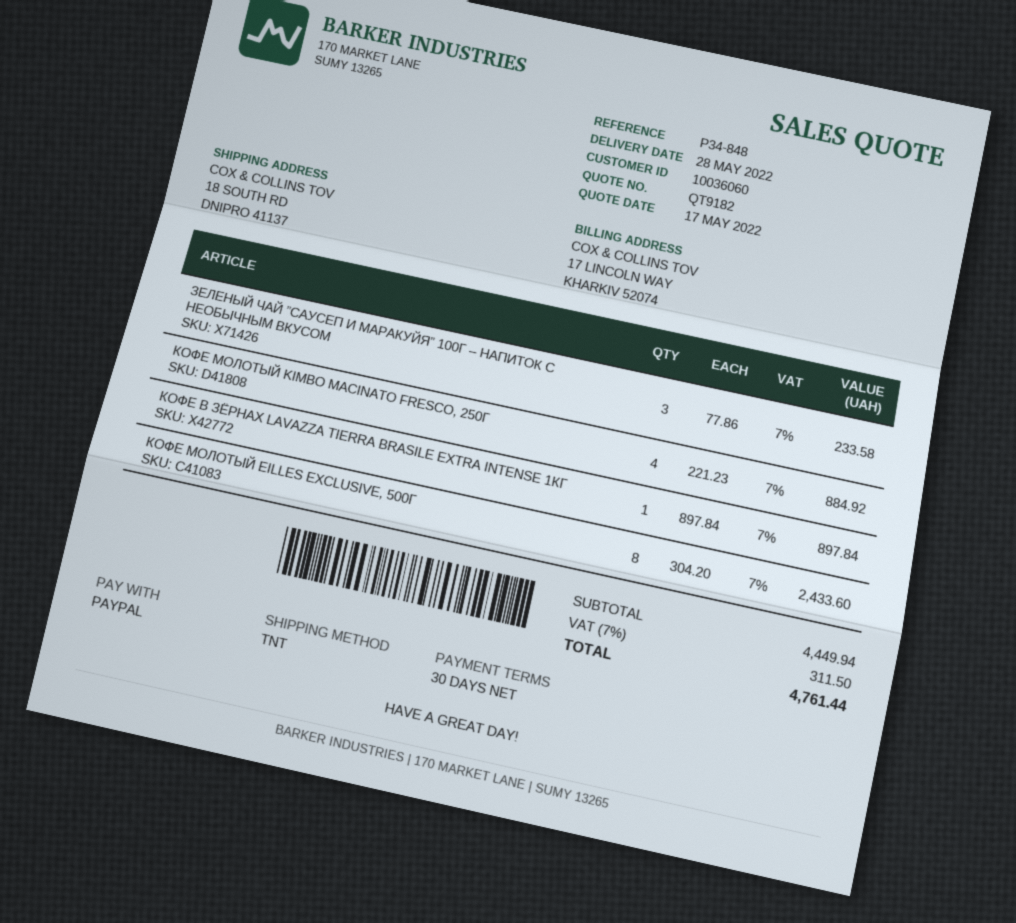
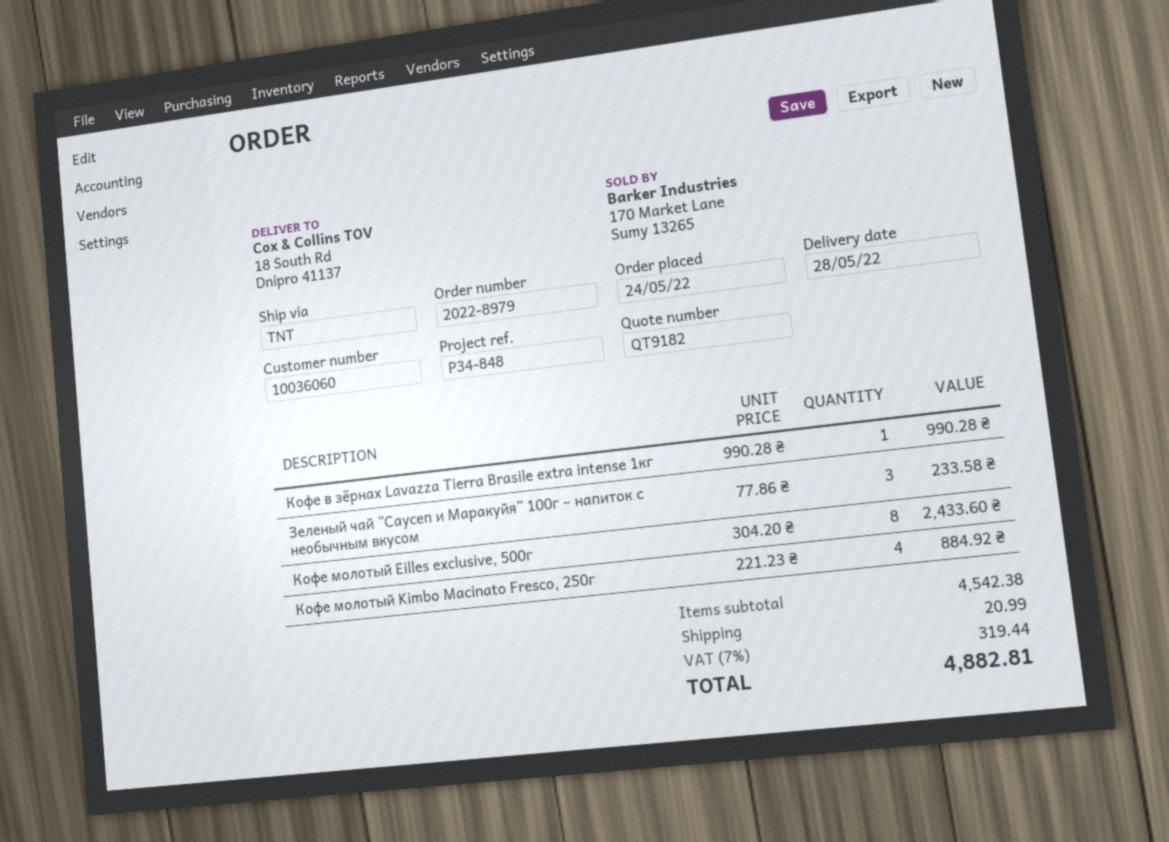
КОФЕ В ЗЁРНАХ LAVAZZA TIERRA BRASILE EXTRA INTENSE 1КГ: 1 x 897.84 = 897.84 -> 1 x 990.28 = 990.28
subtotal: 4449.94 -> 4542.38
shipping: none -> 20.99
tax: 7% = 311.50 -> 7% = 319.44
total: 4761.44 -> 4882.81

